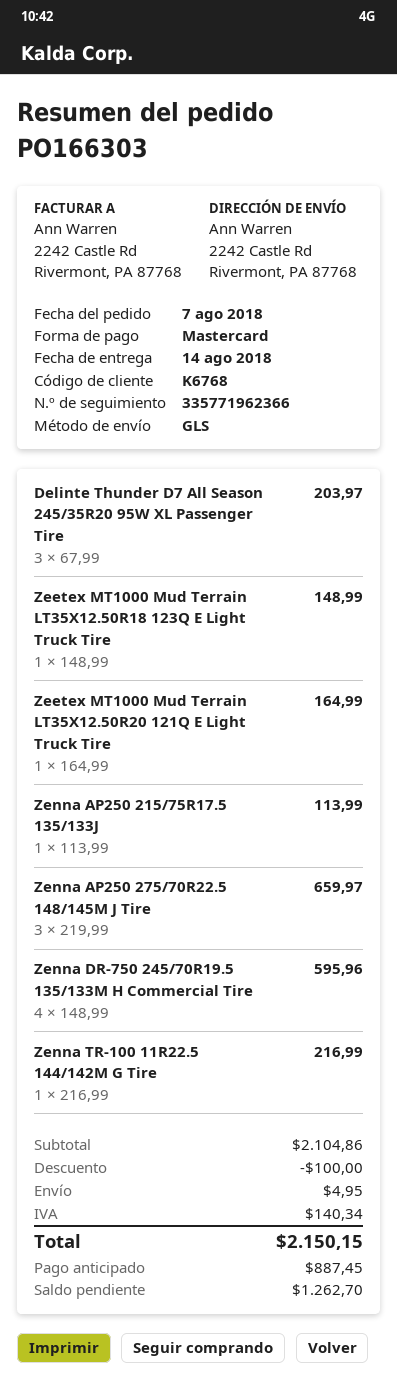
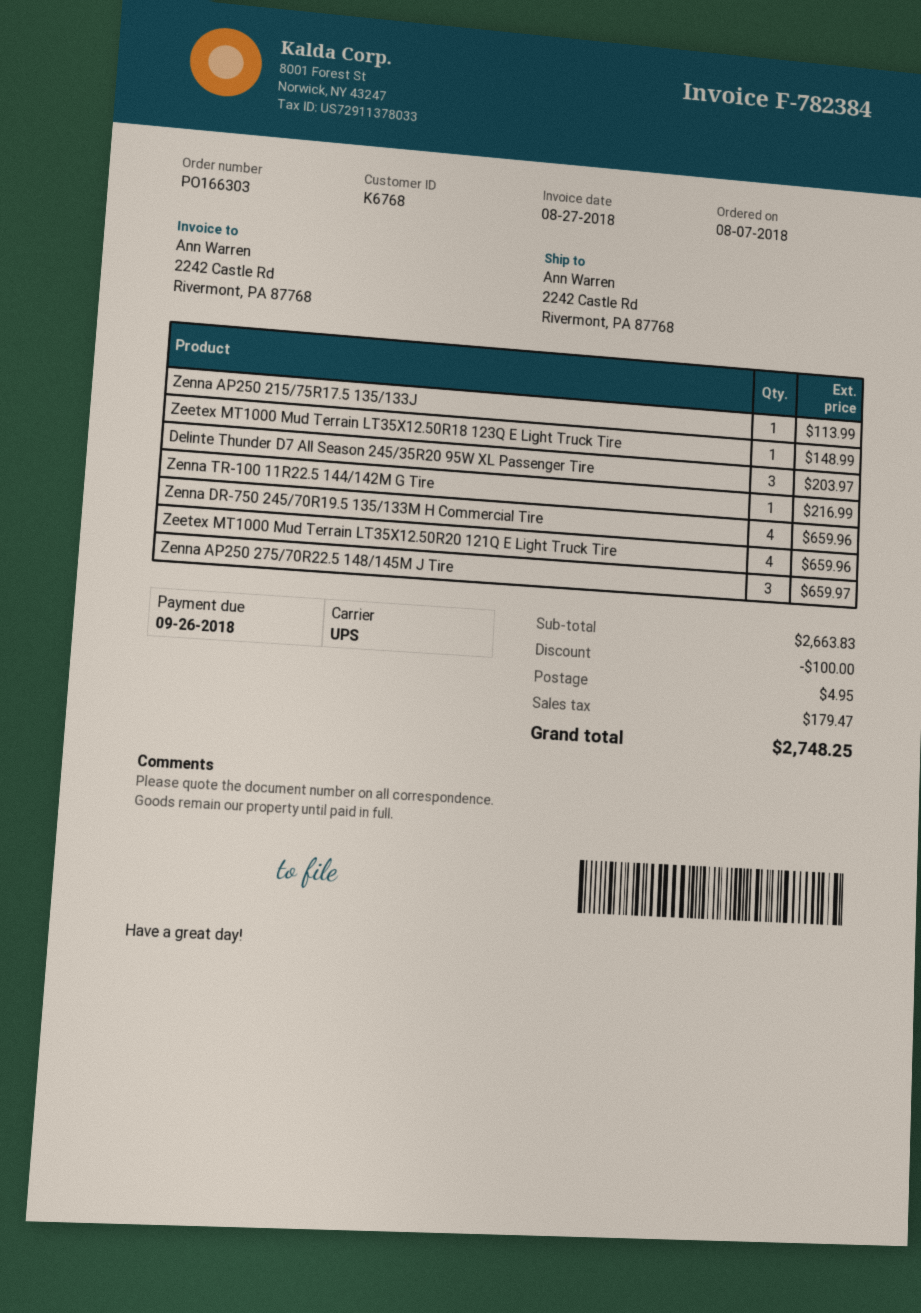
shipping method: GLS -> UPS
Zeetex MT1000 Mud Terrain LT35X12.50R20 121Q E Light Truck Tire: 1 for 164.99 -> 4 for 659.96
Zenna DR-750 245/70R19.5 135/133M H Commercial Tire: 4 for 595.96 -> 4 for 659.96
subtotal: 2104.86 -> 2663.83
tax: 140.34 -> 179.47
total: 2150.15 -> 2748.25

